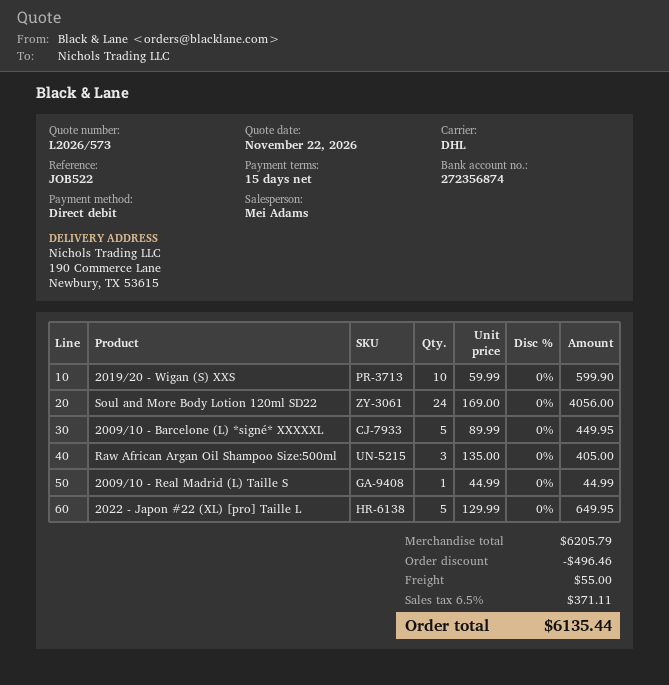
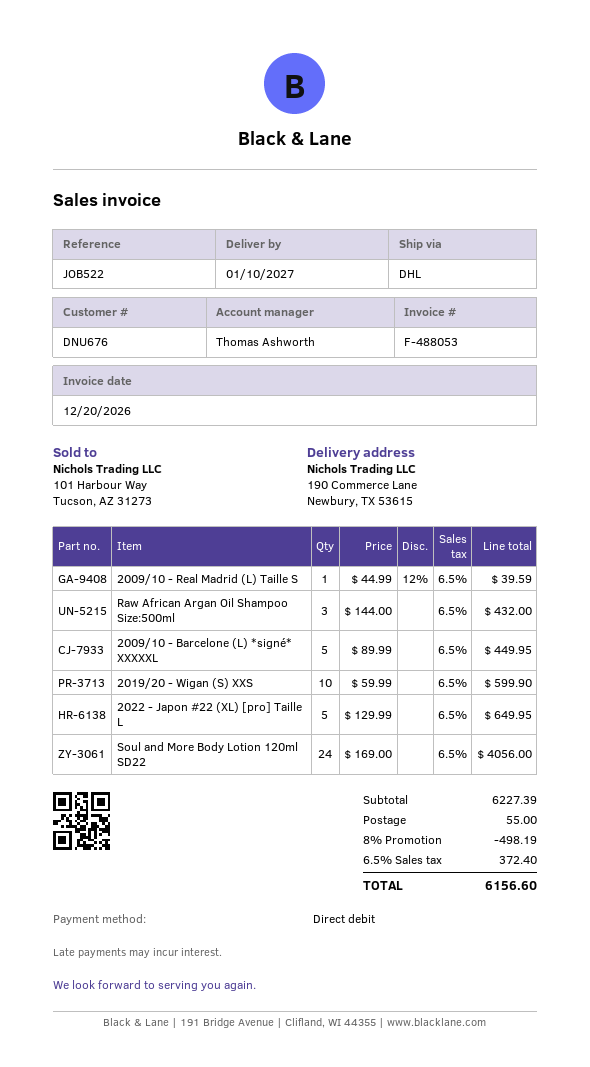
sales rep: Mei Adams -> Thomas Ashworth
Raw African Argan Oil Shampoo Size:500ml: 3 x 135.00 = 405.00 -> 3 x 144.00 = 432.00
2009/10 - Real Madrid (L) Taille S: 1 x 44.99 = 44.99 -> 1 x 44.99 - 12% = 39.59
subtotal: 6205.79 -> 6227.39
discount: 496.46 -> 498.19
tax: 6.5% = 371.11 -> 6.5% = 372.40
total: 6135.44 -> 6156.60

